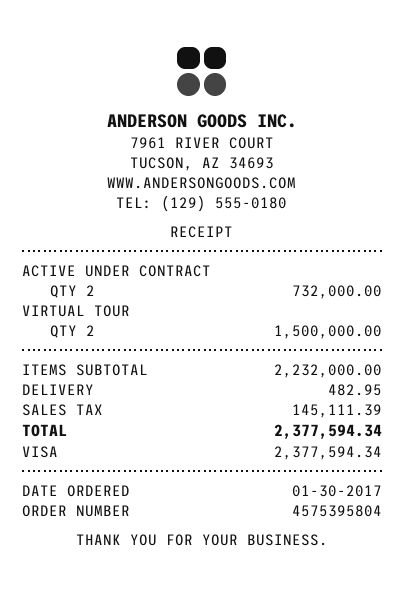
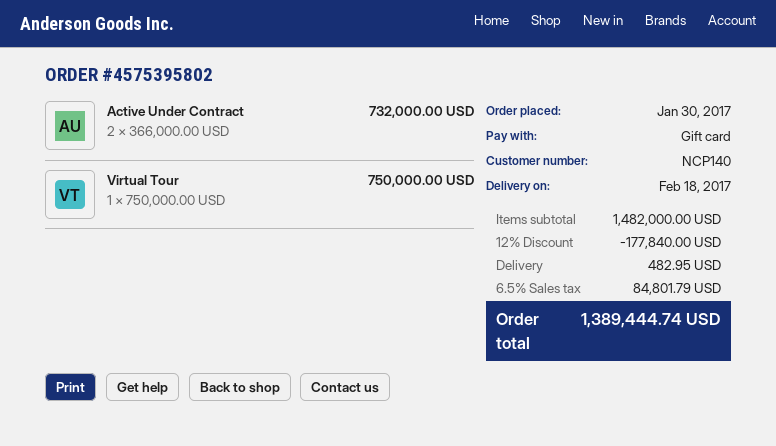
order number: 4575395804 -> 4575395802
payment method: Visa -> gift card
VIRTUAL TOUR: 2 for 1500000.00 -> 1 for 750000.00
subtotal: 2232000.00 -> 1482000.00
discount: none -> 12% = 177840.00
tax: 145111.39 -> 84801.79
total: 2377594.34 -> 1389444.74

